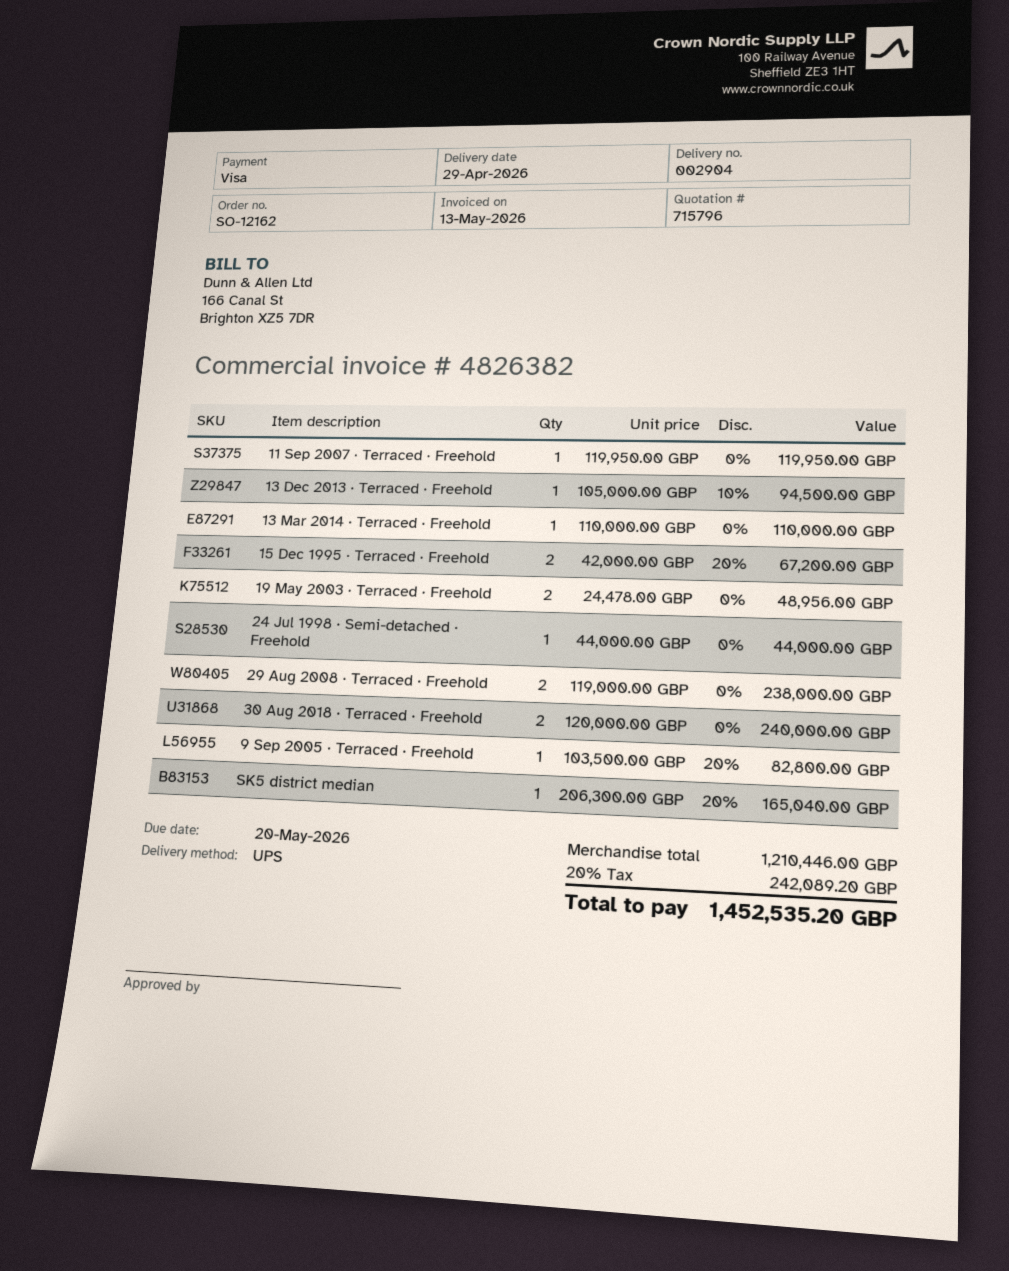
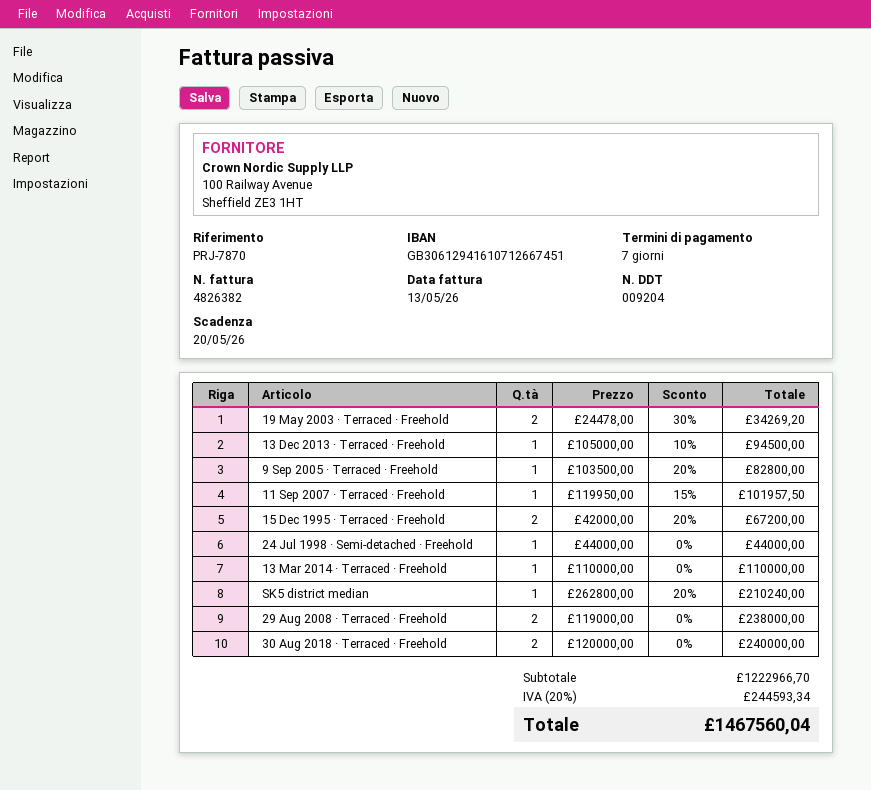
delivery note number: 002904 -> 009204
11 Sep 2007 · Terraced · Freehold: 1 x 119950.00 = 119950.00 -> 1 x 119950.00 - 15% = 101957.50
19 May 2003 · Terraced · Freehold: 2 x 24478.00 = 48956.00 -> 2 x 24478.00 - 30% = 34269.20
SK5 district median: 1 x 206300.00 - 20% = 165040.00 -> 1 x 262800.00 - 20% = 210240.00
subtotal: 1210446.00 -> 1222966.70
tax: 20% = 242089.20 -> 20% = 244593.34
total: 1452535.20 -> 1467560.04

